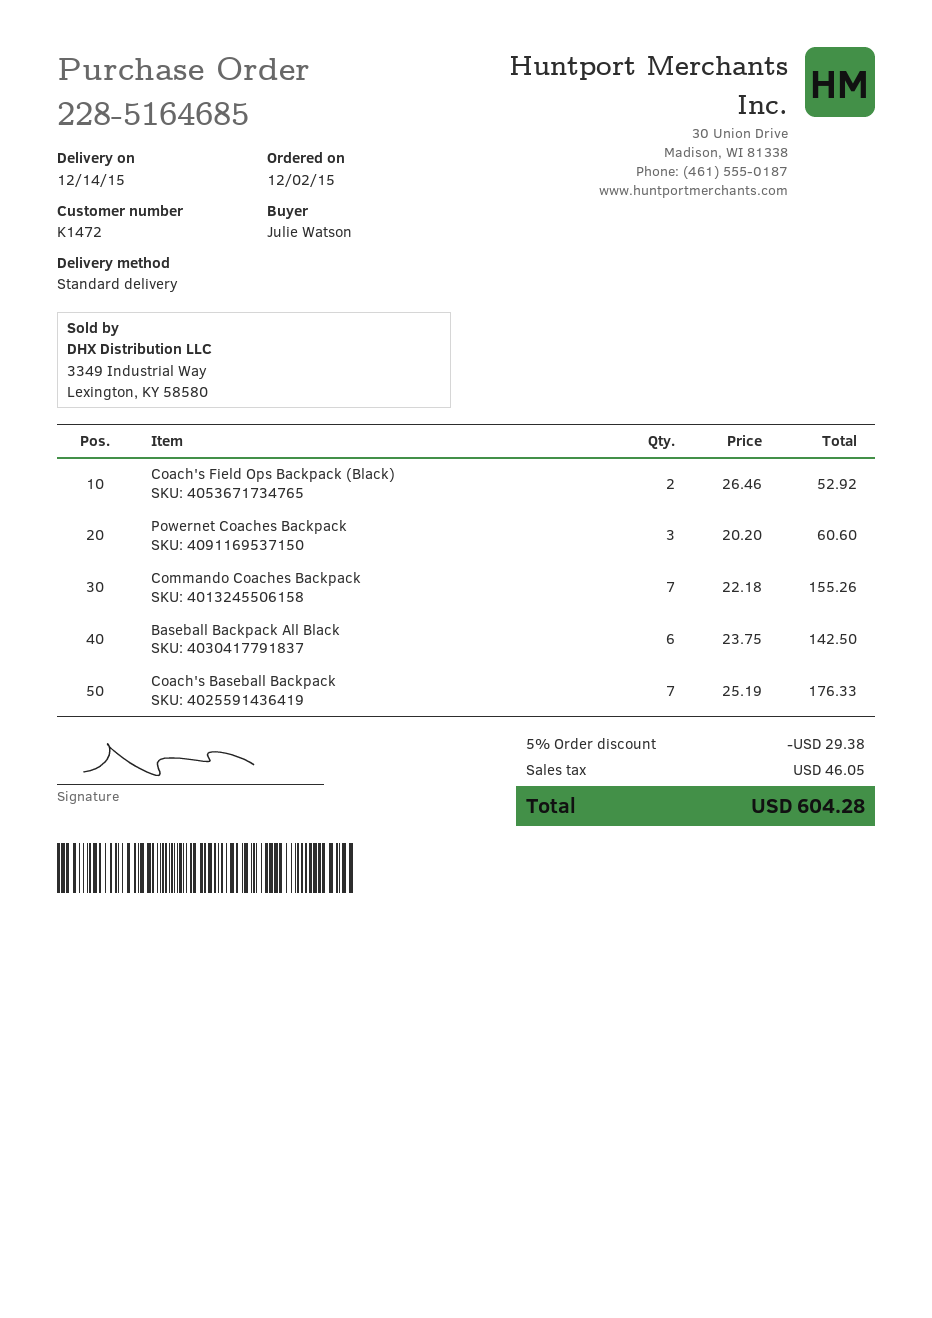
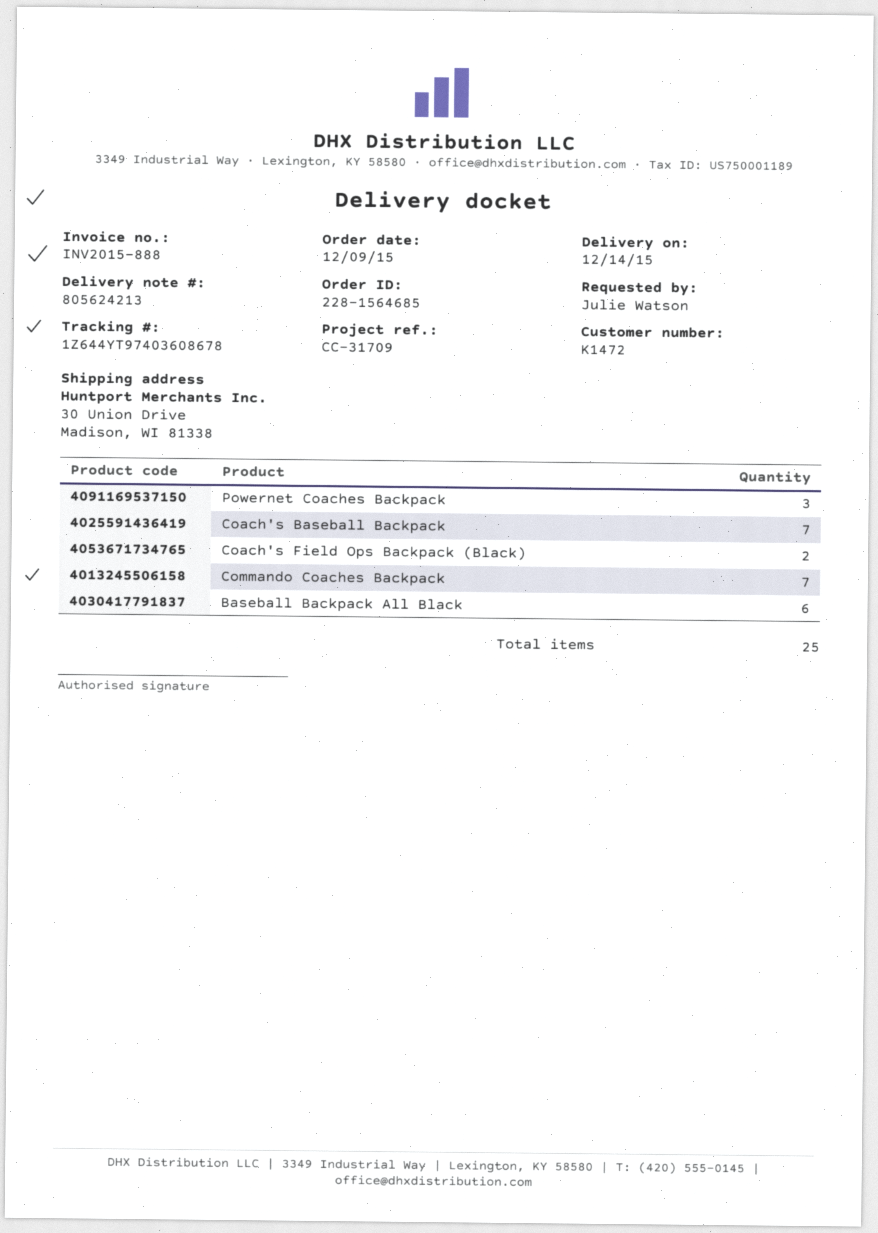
order number: 228-5164685 -> 228-1564685
order date: 2015-12-02 -> 2015-12-09

